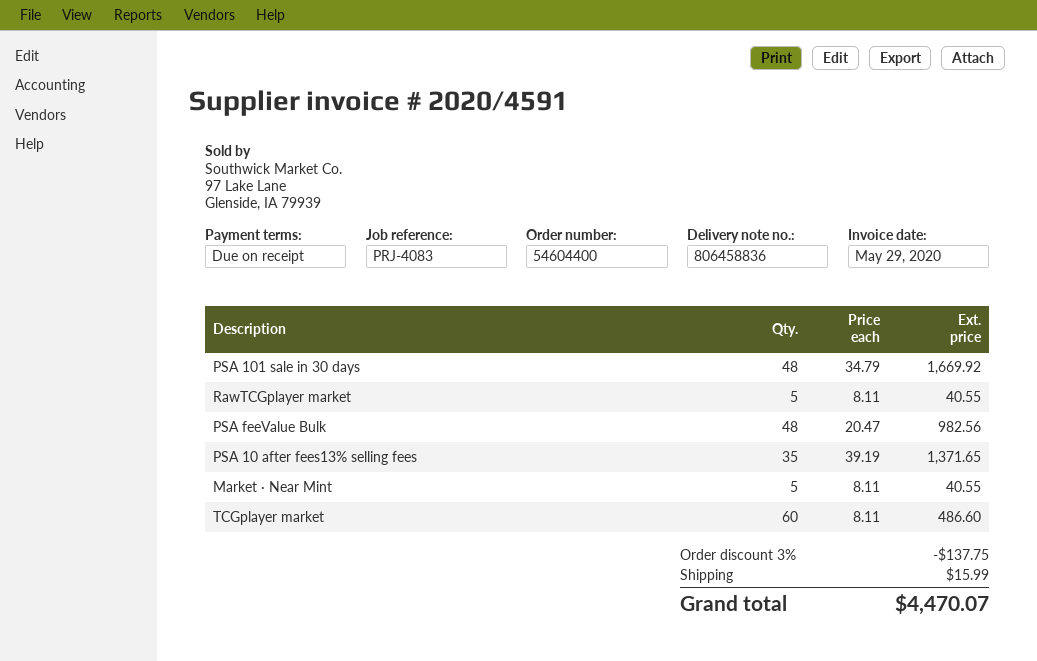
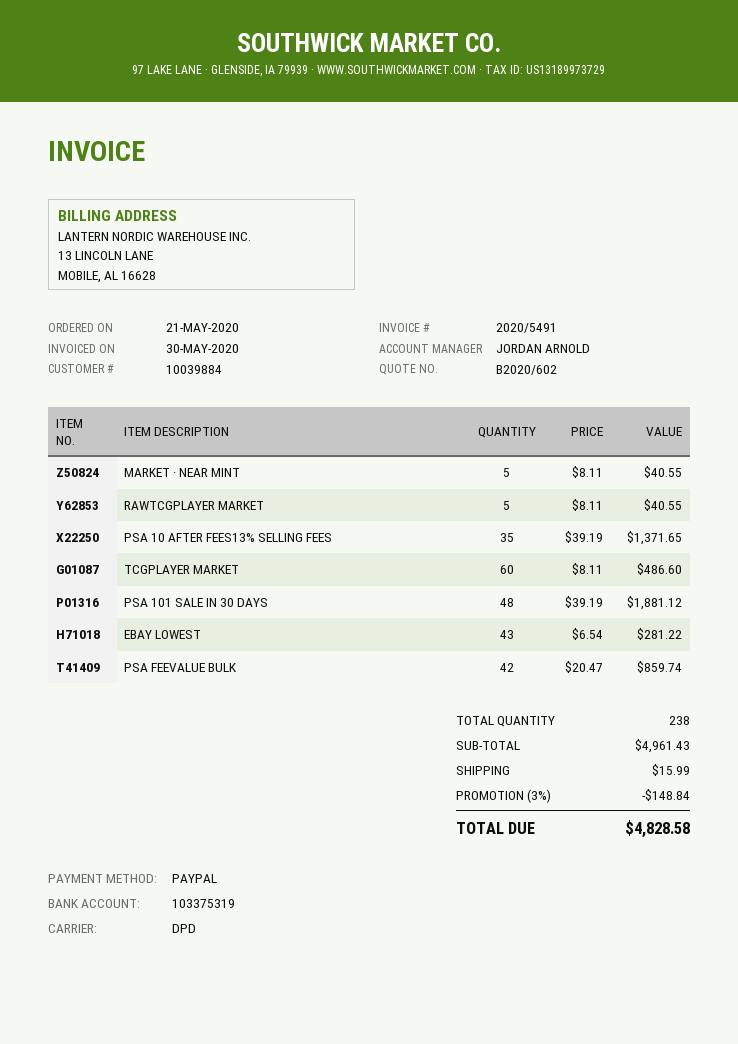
invoice number: 2020/4591 -> 2020/5491
invoice date: 2020-05-29 -> 2020-05-30
PSA 101 sale in 30 days: 48 x 34.79 = 1669.92 -> 48 x 39.19 = 1881.12
PSA feeValue Bulk: 48 x 20.47 = 982.56 -> 42 x 20.47 = 859.74
EBAY LOWEST: none -> 43 x 6.54 = 281.22
discount: 3% = 137.75 -> 3% = 148.84
total: 4470.07 -> 4828.58

